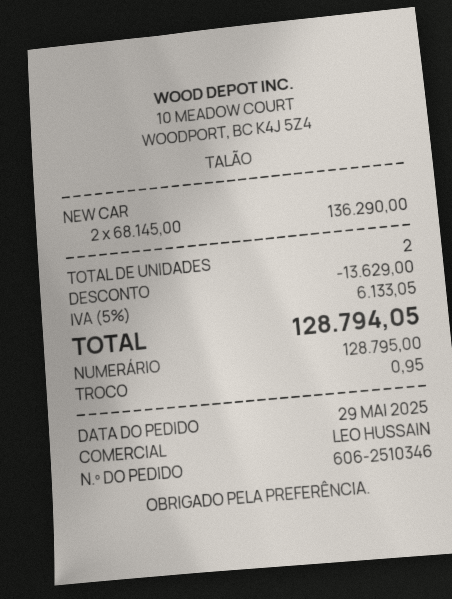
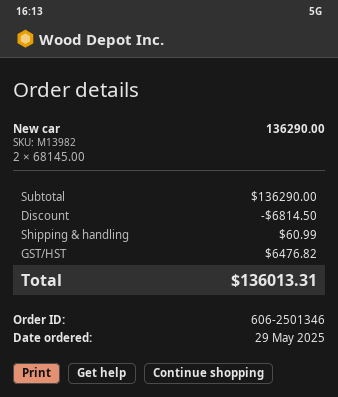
order number: 606-2510346 -> 606-2501346
discount: 13629.00 -> 6814.50
shipping: none -> 60.99
tax: 6133.05 -> 6476.82
total: 128794.05 -> 136013.31

